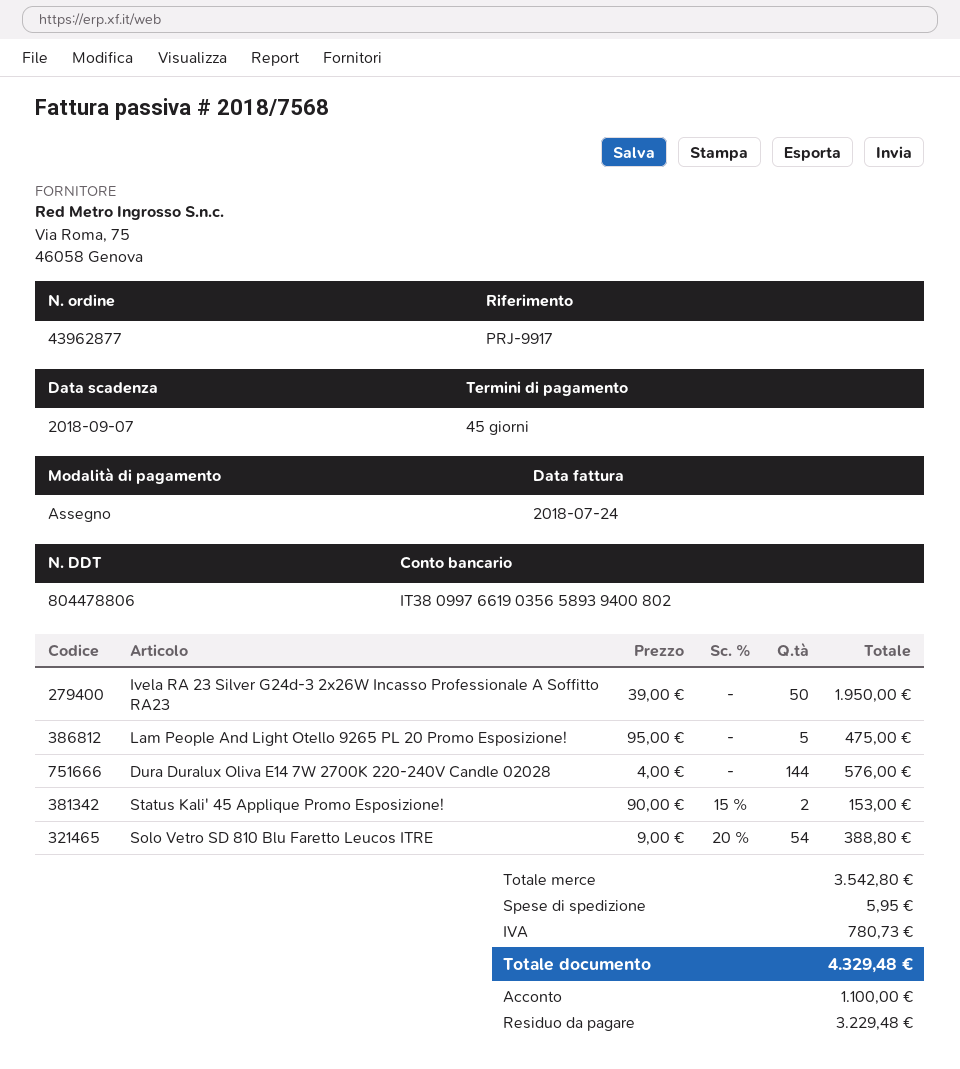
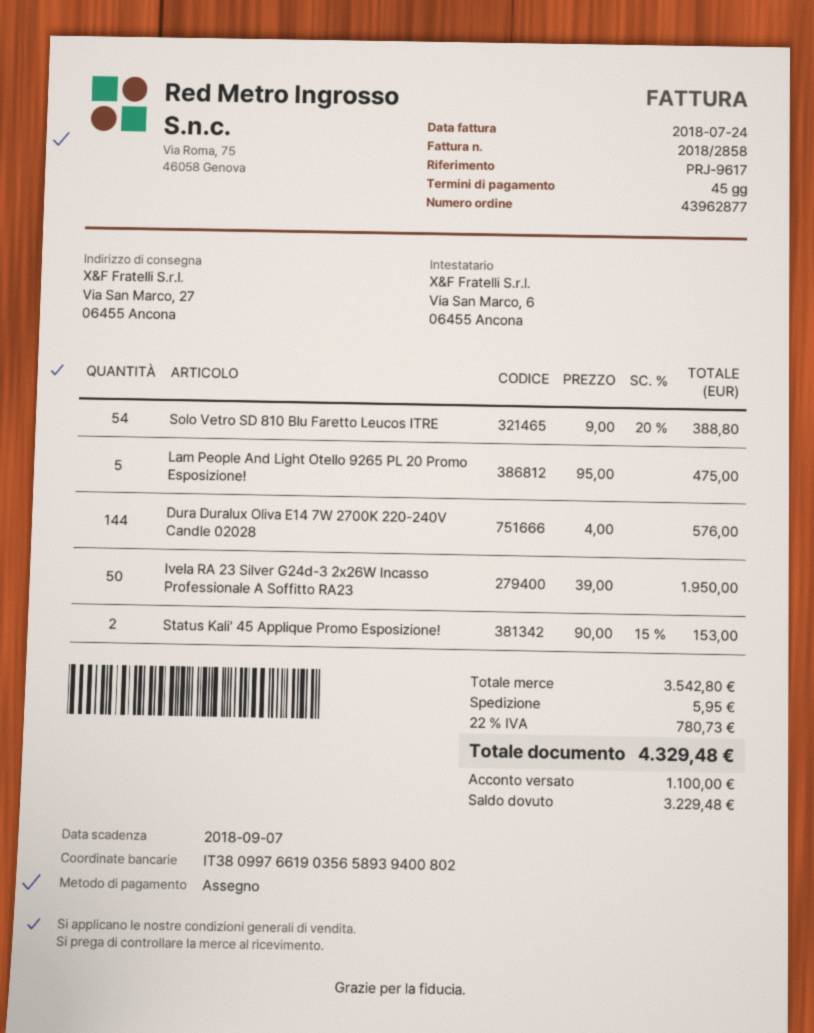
invoice number: 2018/7568 -> 2018/2858
reference: PRJ-9917 -> PRJ-9617

